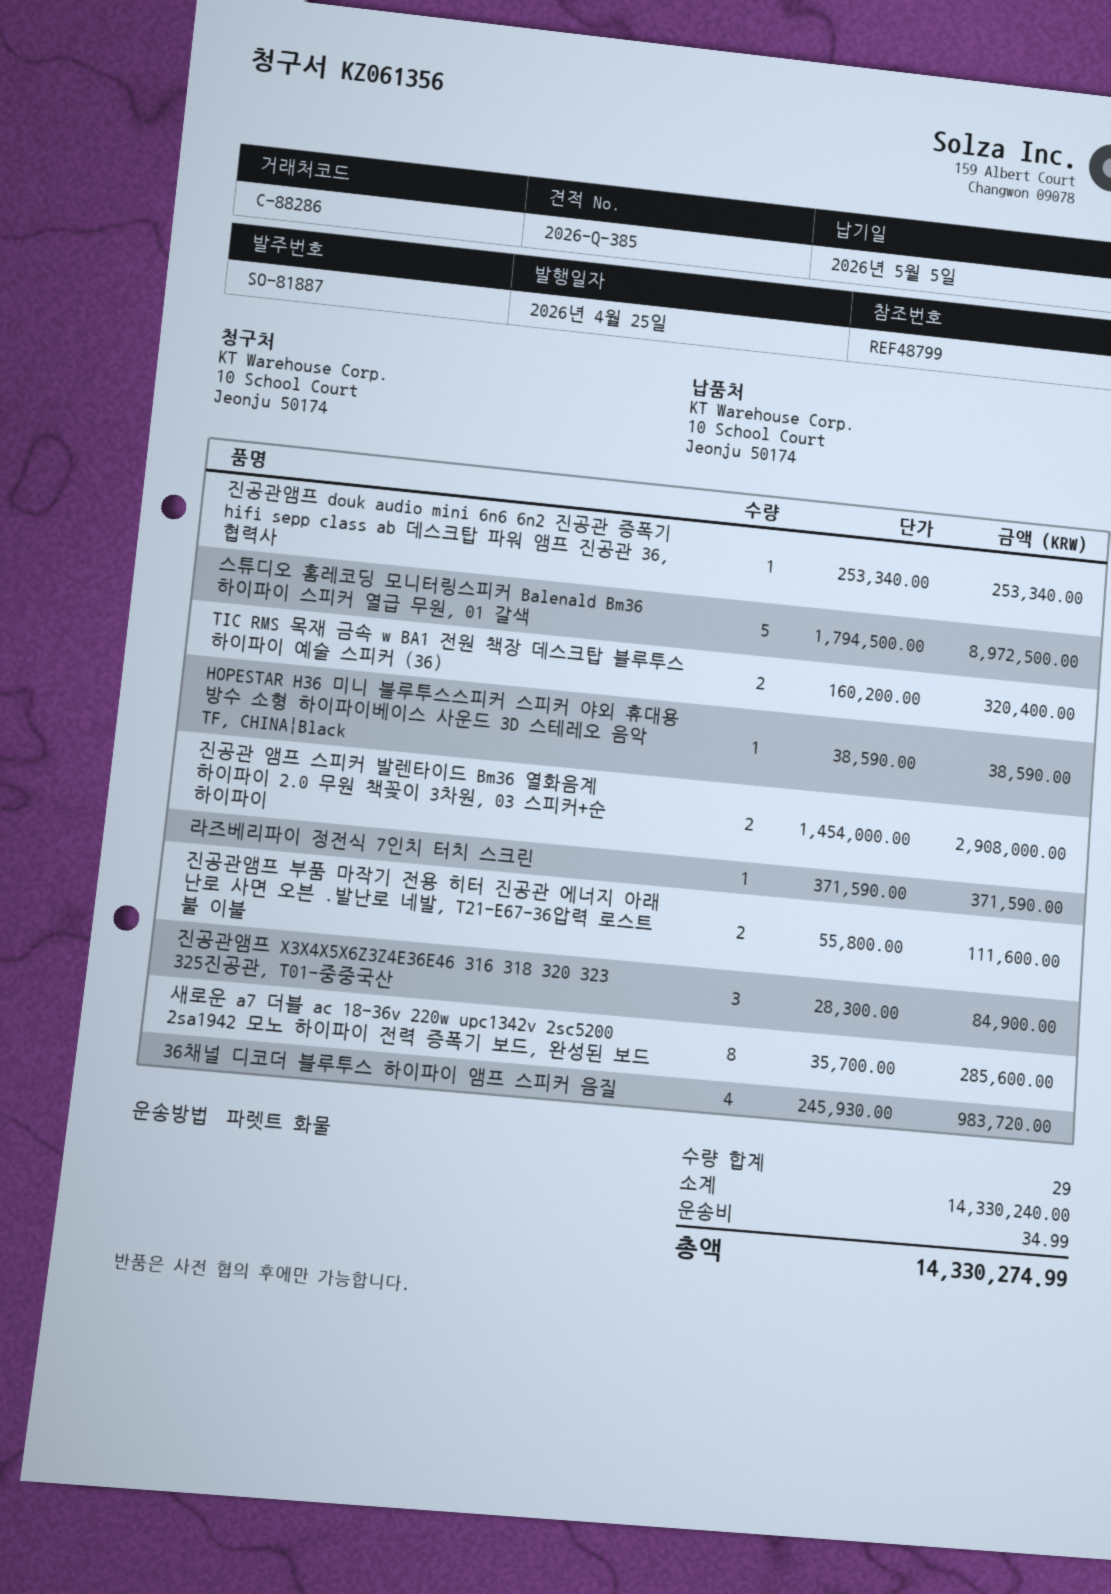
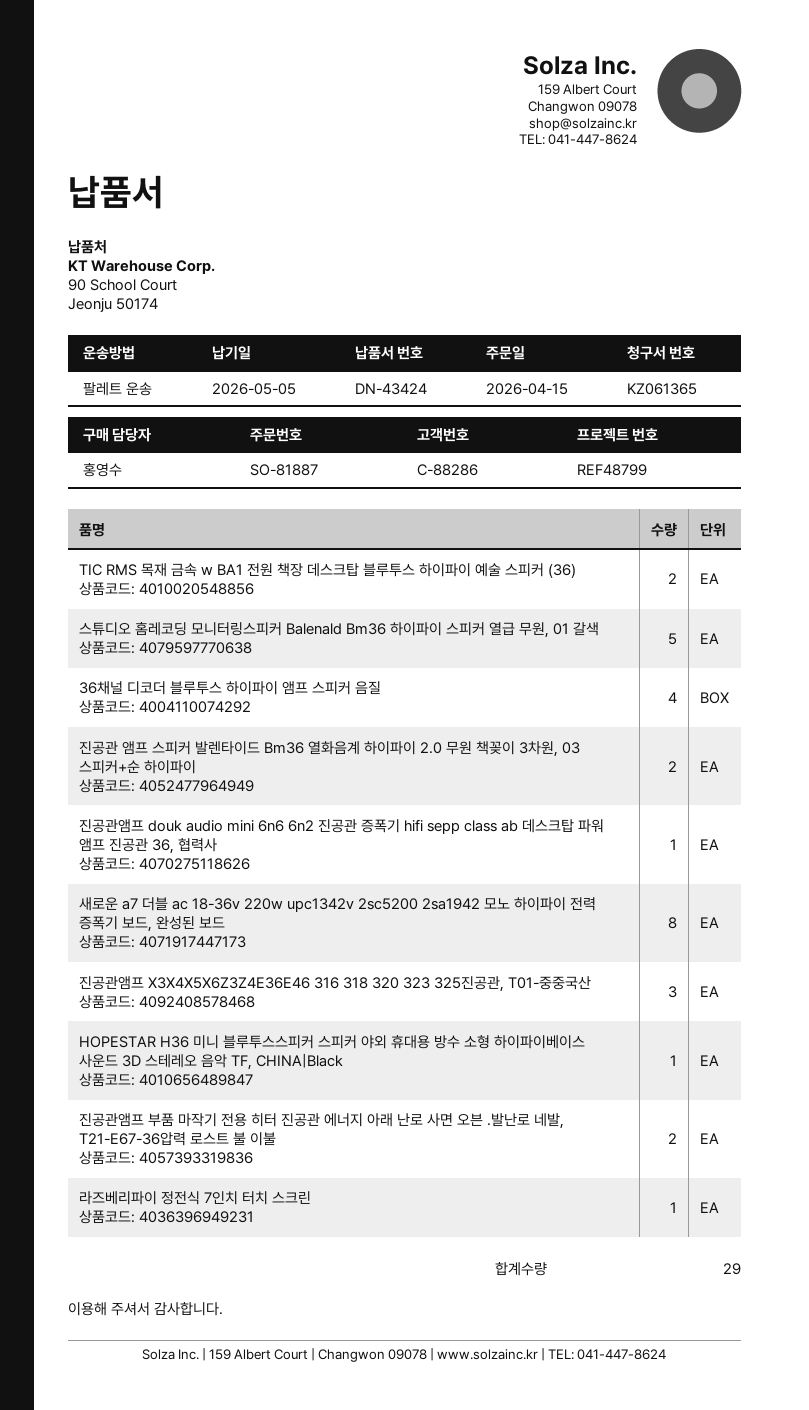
invoice number: KZ061356 -> KZ061365
ship to: 10 School Court, Jeonju 50174 -> 90 School Court, Jeonju 50174

